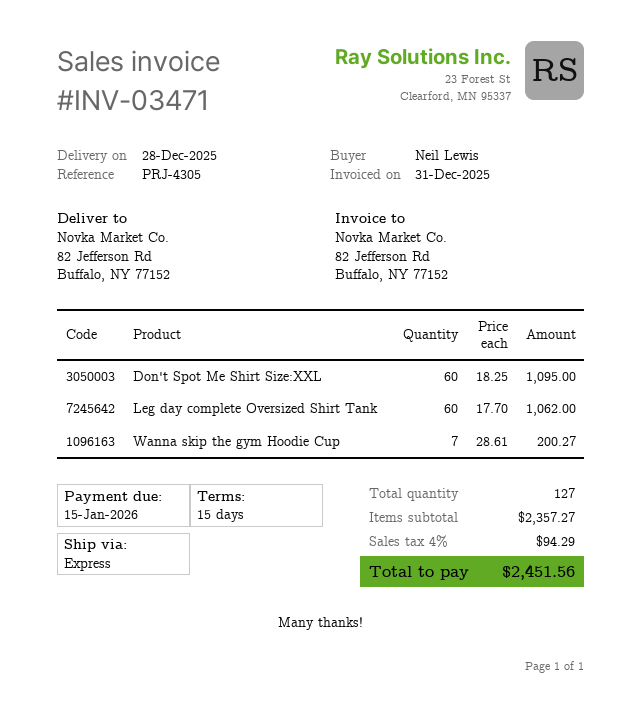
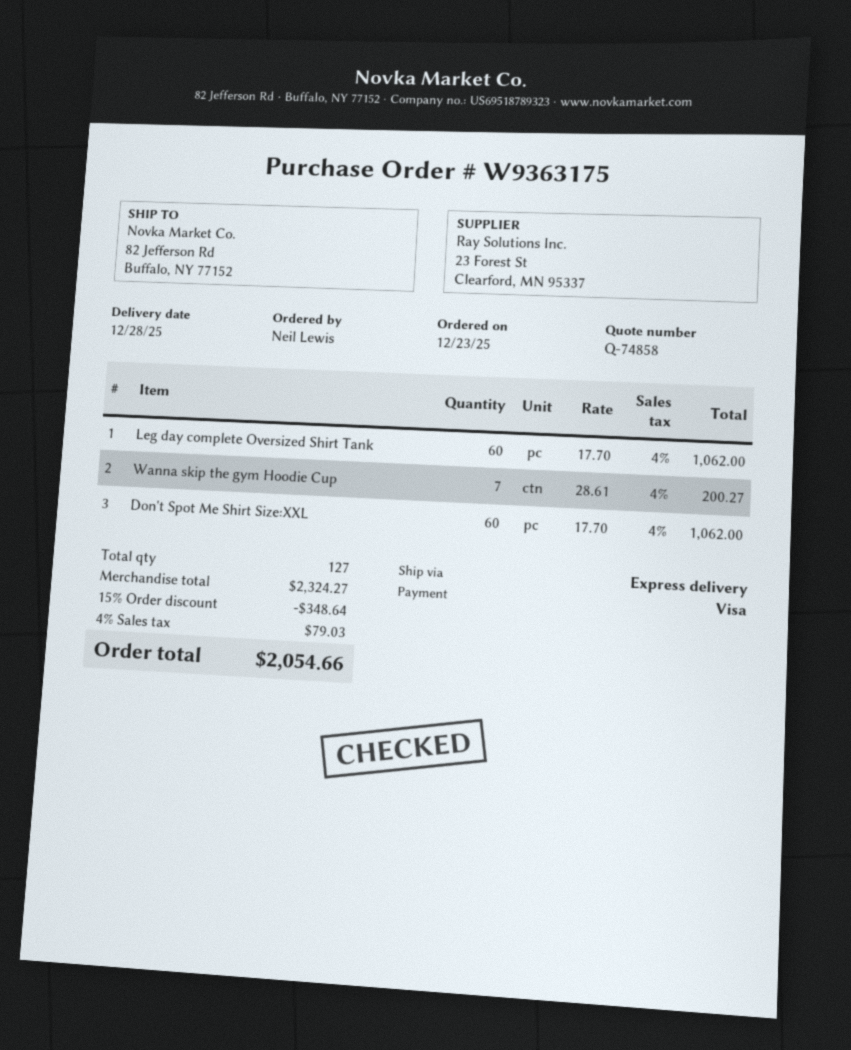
Don't Spot Me Shirt Size:XXL: 60 x 18.25 = 1095.00 -> 60 x 17.70 = 1062.00
subtotal: 2357.27 -> 2324.27
discount: none -> 15% = 348.64
tax: 4% = 94.29 -> 4% = 79.03
total: 2451.56 -> 2054.66

